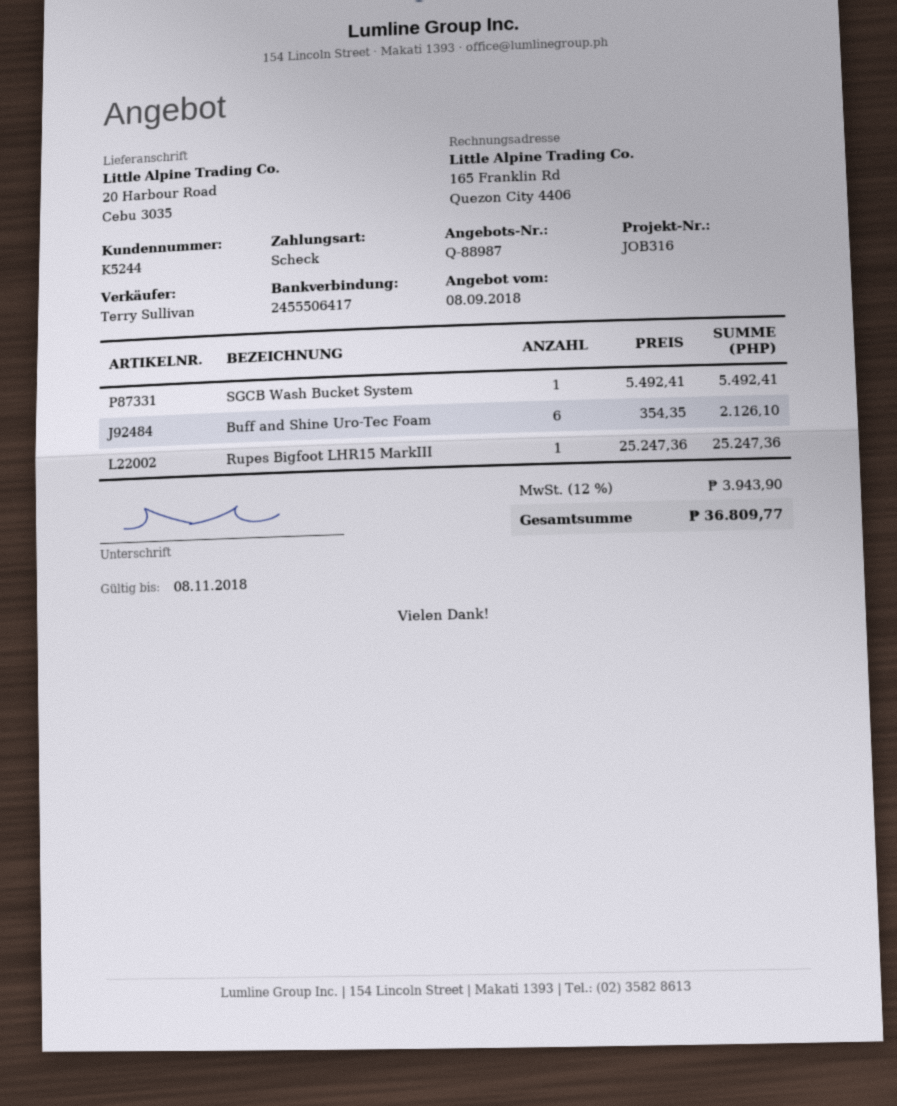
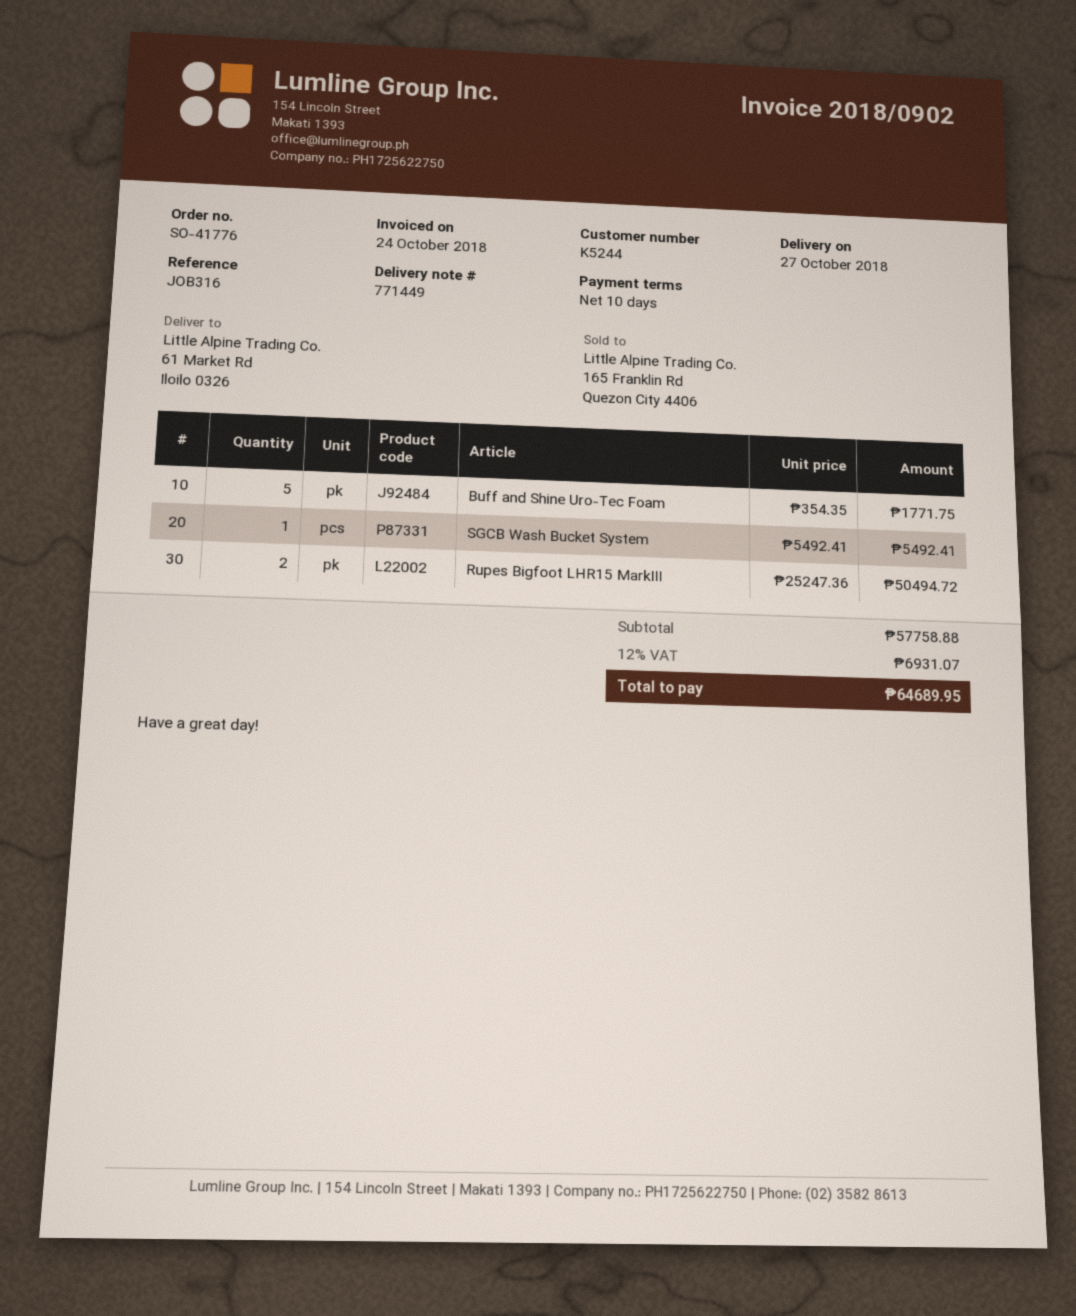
ship to: 20 Harbour Road, Cebu 3035 -> 61 Market Rd, Iloilo 0326
Buff and Shine Uro-Tec Foam: 6 x 354.35 = 2126.10 -> 5 x 354.35 = 1771.75
Rupes Bigfoot LHR15 MarkIII: 1 x 25247.36 = 25247.36 -> 2 x 25247.36 = 50494.72
tax: 12% = 3943.90 -> 12% = 6931.07
total: 36809.77 -> 64689.95

